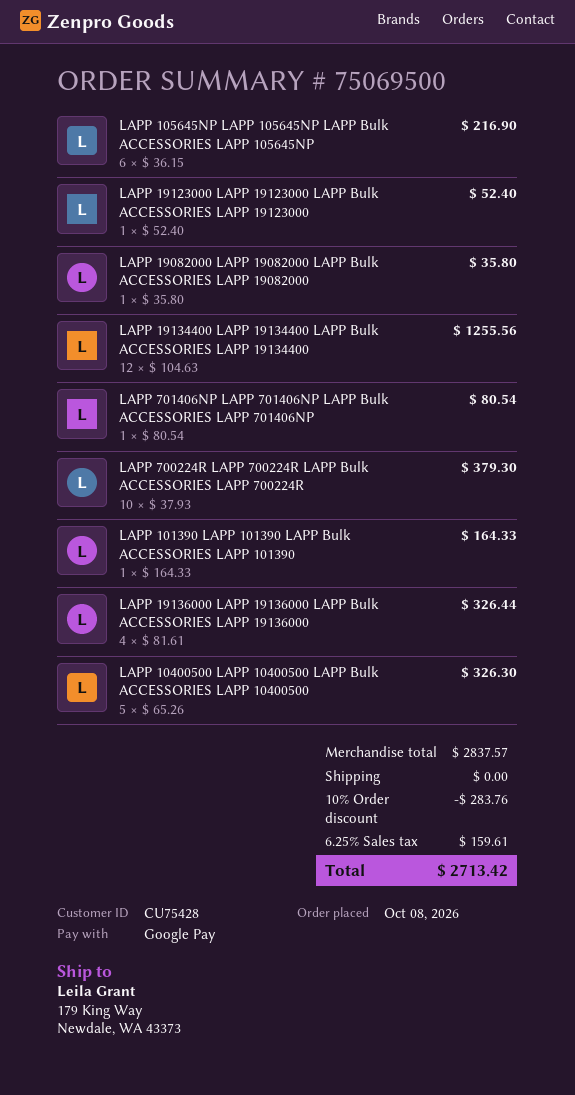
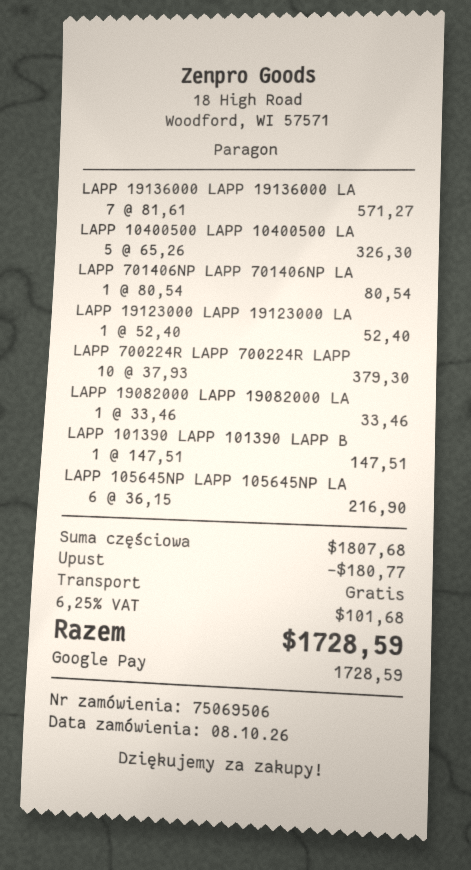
order number: 75069500 -> 75069506
LAPP 19082000 LAPP 19082000 LAPP Bulk ACCESSORIES LAPP 19082000: 1 x 35.80 = 35.80 -> 1 x 33.46 = 33.46
LAPP 19134400 LAPP 19134400 LAPP Bulk ACCESSORIES LAPP 19134400: 12 x 104.63 = 1255.56 -> none
LAPP 101390 LAPP 101390 LAPP Bulk ACCESSORIES LAPP 101390: 1 x 164.33 = 164.33 -> 1 x 147.51 = 147.51
LAPP 19136000 LAPP 19136000 LAPP Bulk ACCESSORIES LAPP 19136000: 4 x 81.61 = 326.44 -> 7 x 81.61 = 571.27
subtotal: 2837.57 -> 1807.68
discount: 283.76 -> 180.77
tax: 6.25% = 159.61 -> 6.25% = 101.68
total: 2713.42 -> 1728.59

